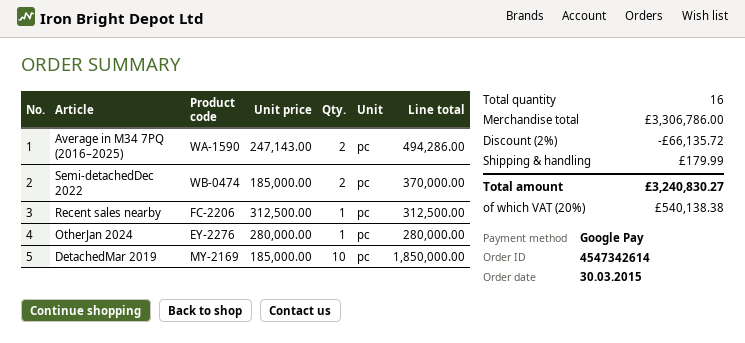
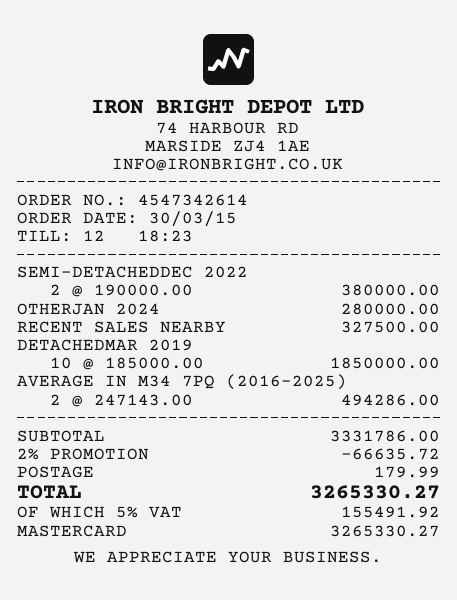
payment method: Google Pay -> Mastercard
Semi-detachedDec 2022: 2 x 185000.00 = 370000.00 -> 2 x 190000.00 = 380000.00
Recent sales nearby: 1 x 312500.00 = 312500.00 -> 1 x 327500.00 = 327500.00
subtotal: 3306786.00 -> 3331786.00
discount: 2% = 66135.72 -> 2% = 66635.72
tax: 20% = 540138.38 -> 5% = 155491.92
total: 3240830.27 -> 3265330.27

